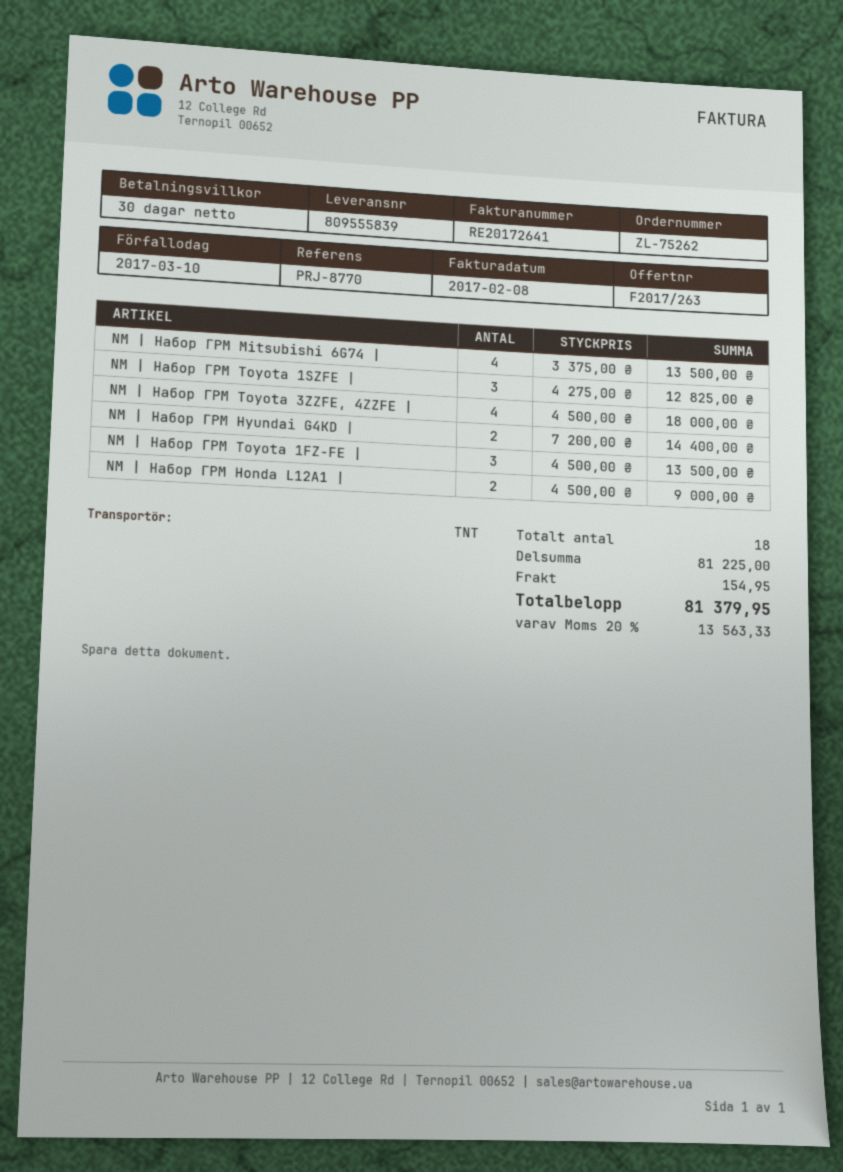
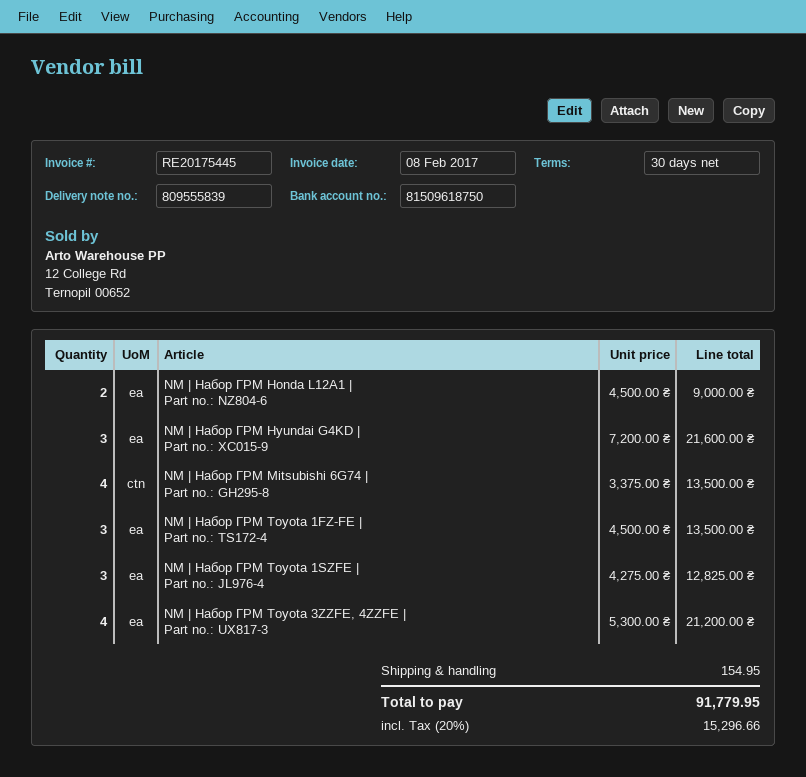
invoice number: RE20172641 -> RE20175445
NM | Набор ГРМ Toyota 3ZZFE, 4ZZFE |: 4 x 4500.00 = 18000.00 -> 4 x 5300.00 = 21200.00
NM | Набор ГРМ Hyundai G4KD |: 2 x 7200.00 = 14400.00 -> 3 x 7200.00 = 21600.00
tax: 20% = 13563.33 -> 20% = 15296.66
total: 81379.95 -> 91779.95

